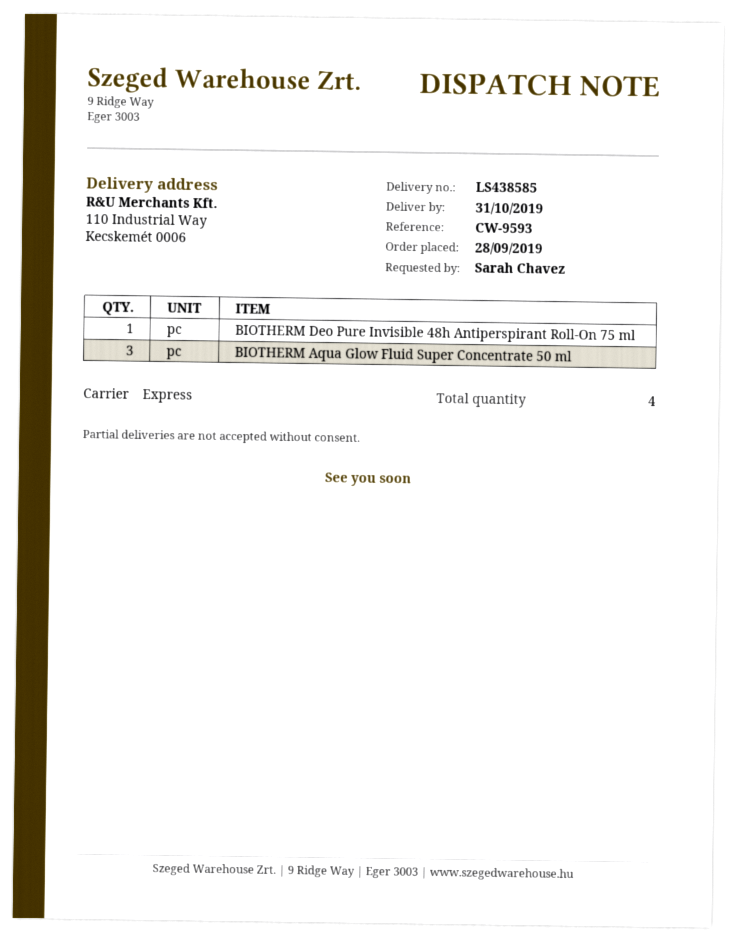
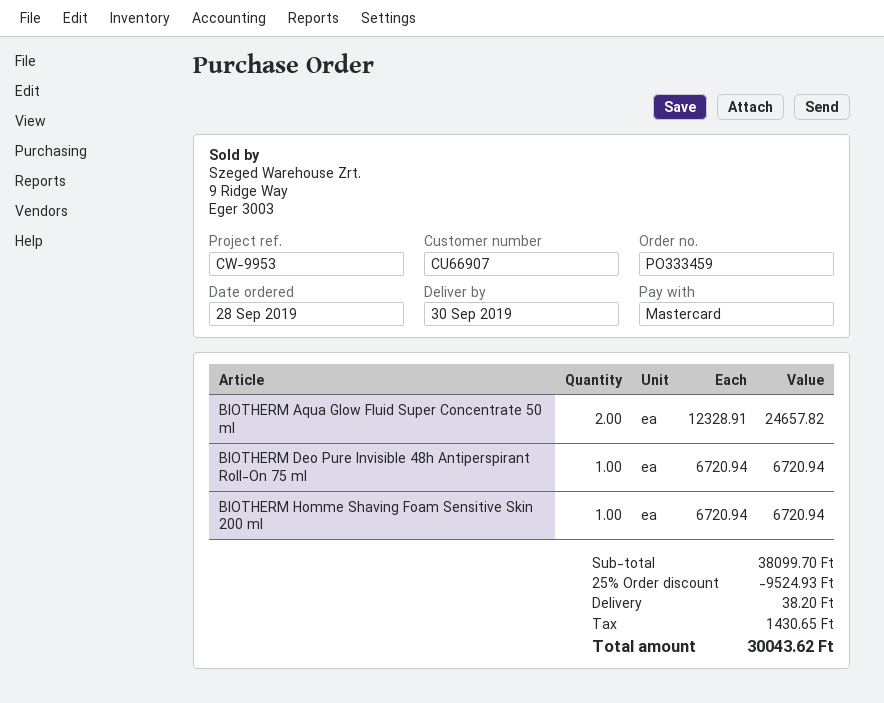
delivery date: 2019-10-31 -> 2019-09-30
reference: CW-9593 -> CW-9953
BIOTHERM Aqua Glow Fluid Super Concentrate 50 ml: 3 -> 2
BIOTHERM Homme Shaving Foam Sensitive Skin 200 ml: none -> 1

